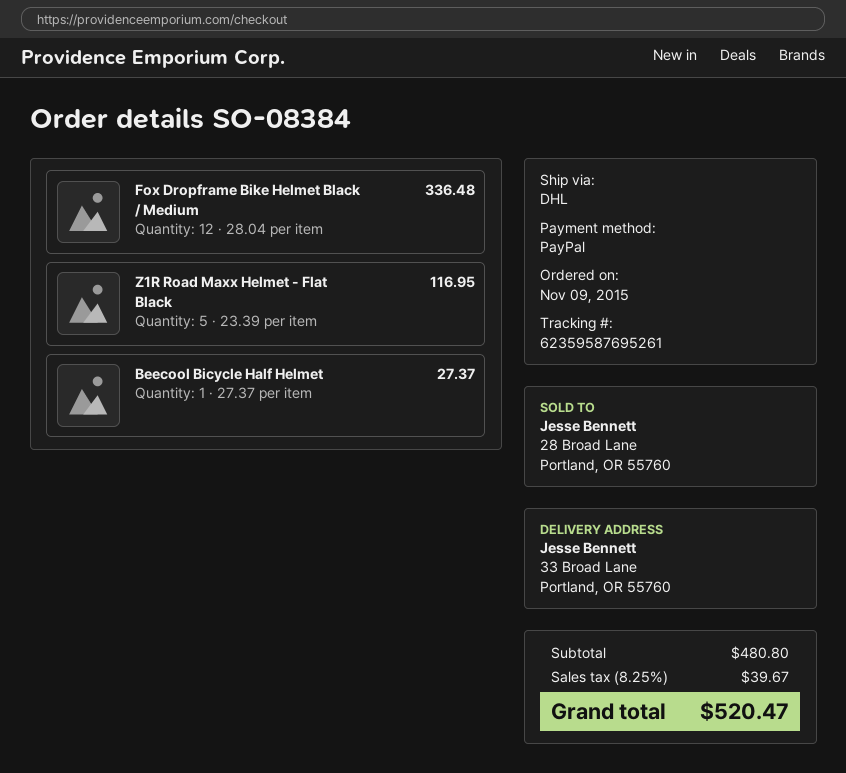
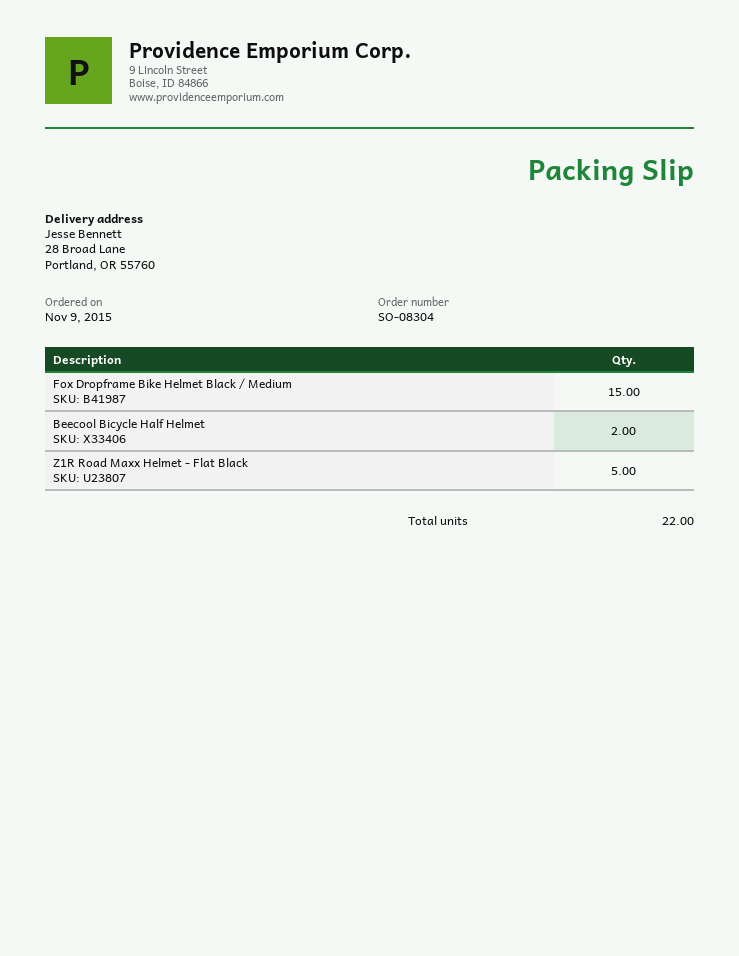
order number: SO-08384 -> SO-08304
ship to: 33 Broad Lane, Portland, OR 55760 -> 28 Broad Lane, Portland, OR 55760
Fox Dropframe Bike Helmet Black / Medium: 12 -> 15
Beecool Bicycle Half Helmet: 1 -> 2

